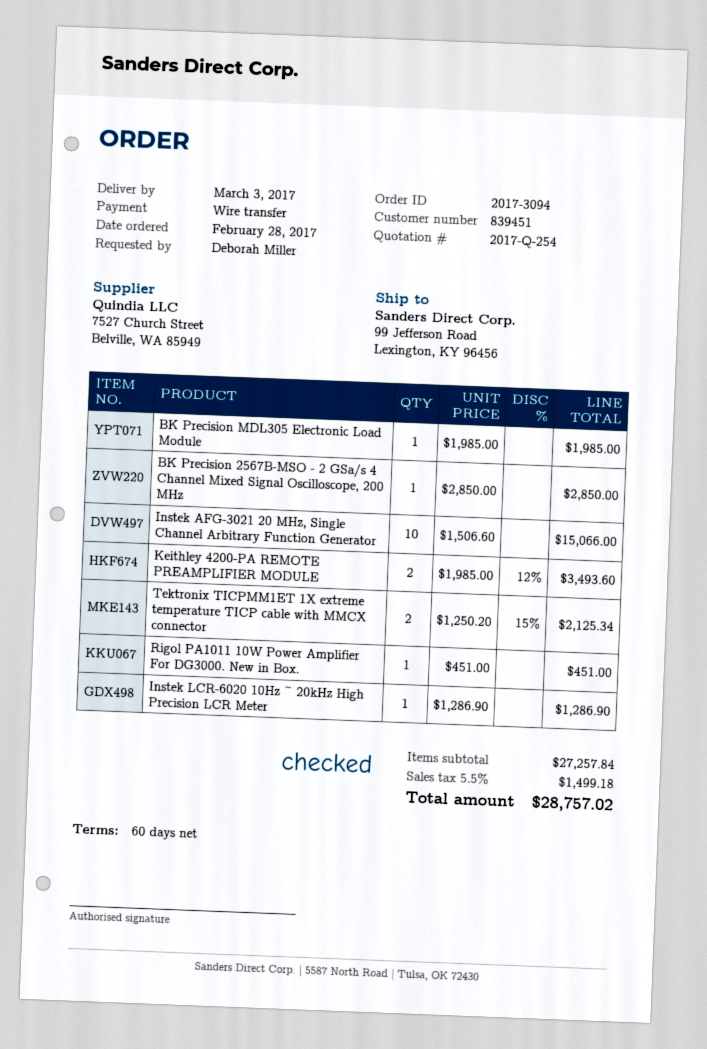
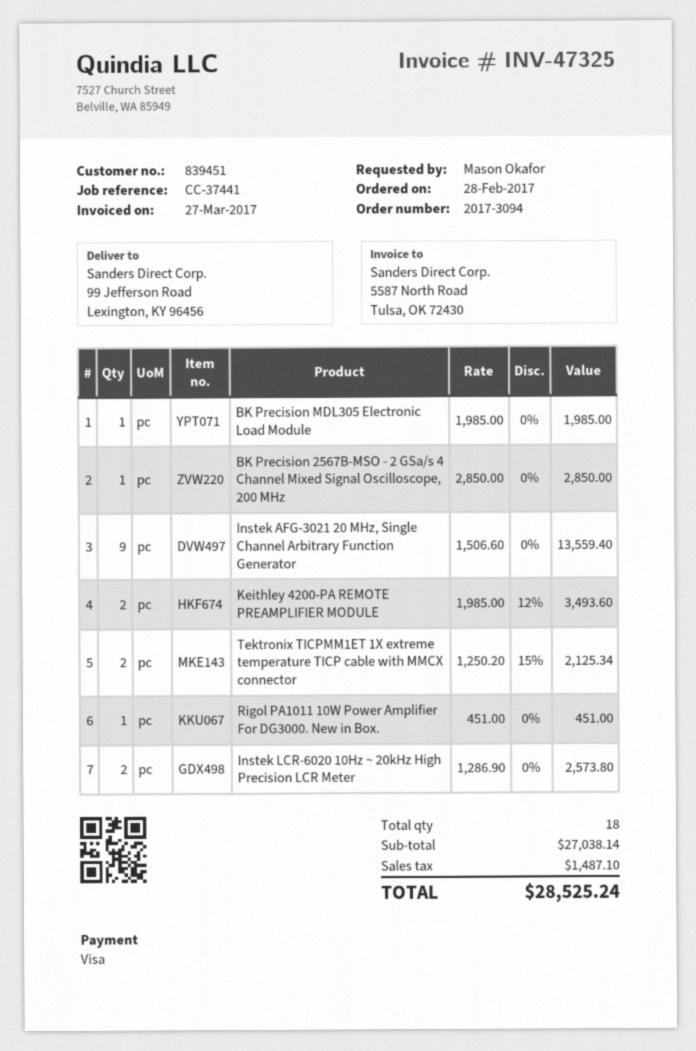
ordered by: Deborah Miller -> Mason Okafor
payment method: bank transfer -> Visa
Instek AFG-3021 20 MHz, Single Channel Arbitrary Function Generator: 10 x 1506.60 = 15066.00 -> 9 x 1506.60 = 13559.40
Instek LCR-6020 10Hz ~ 20kHz High Precision LCR Meter: 1 x 1286.90 = 1286.90 -> 2 x 1286.90 = 2573.80
subtotal: 27257.84 -> 27038.14
tax: 1499.18 -> 1487.10
total: 28757.02 -> 28525.24

